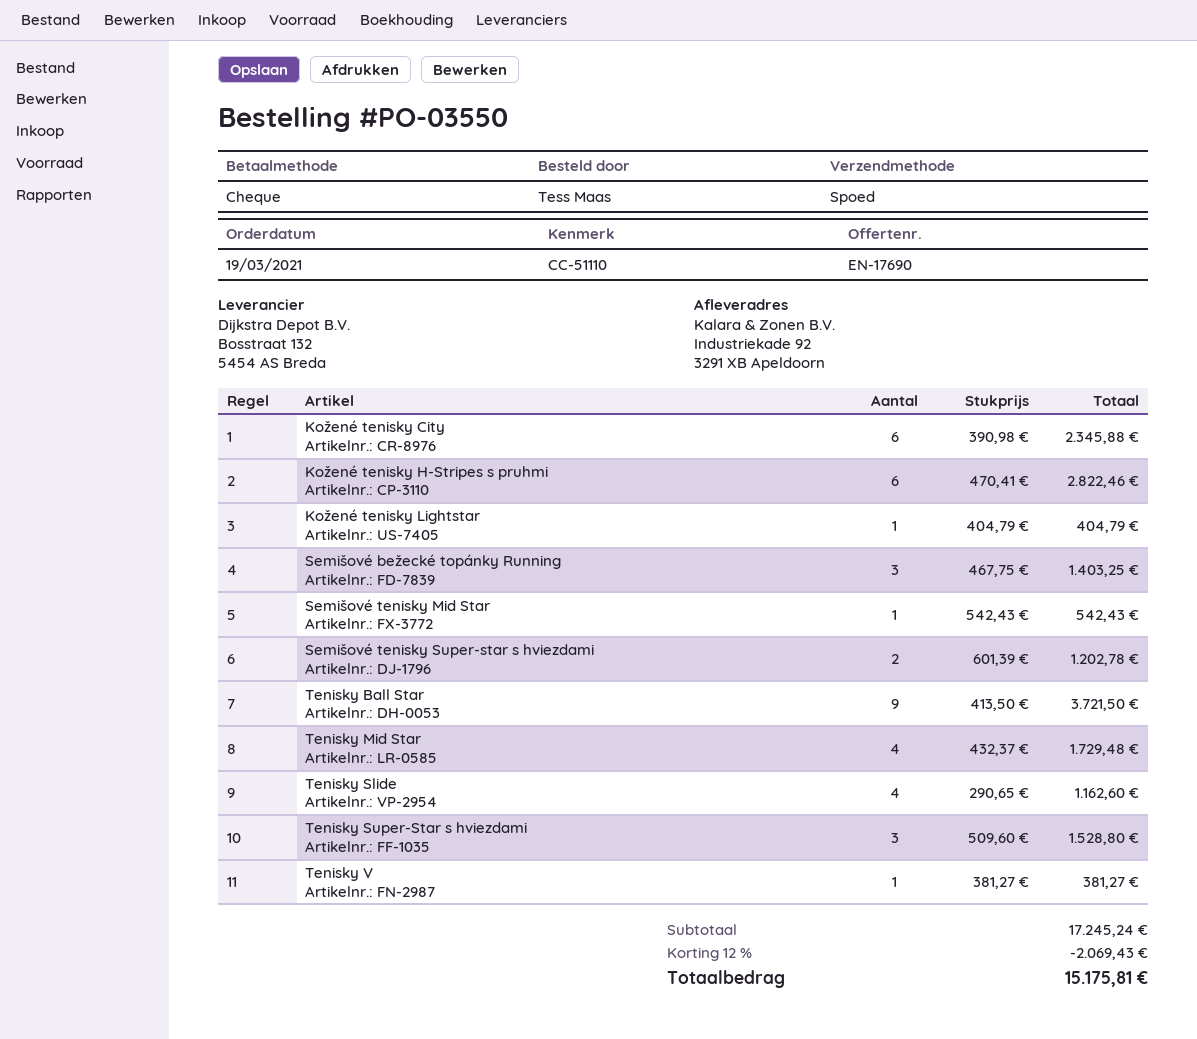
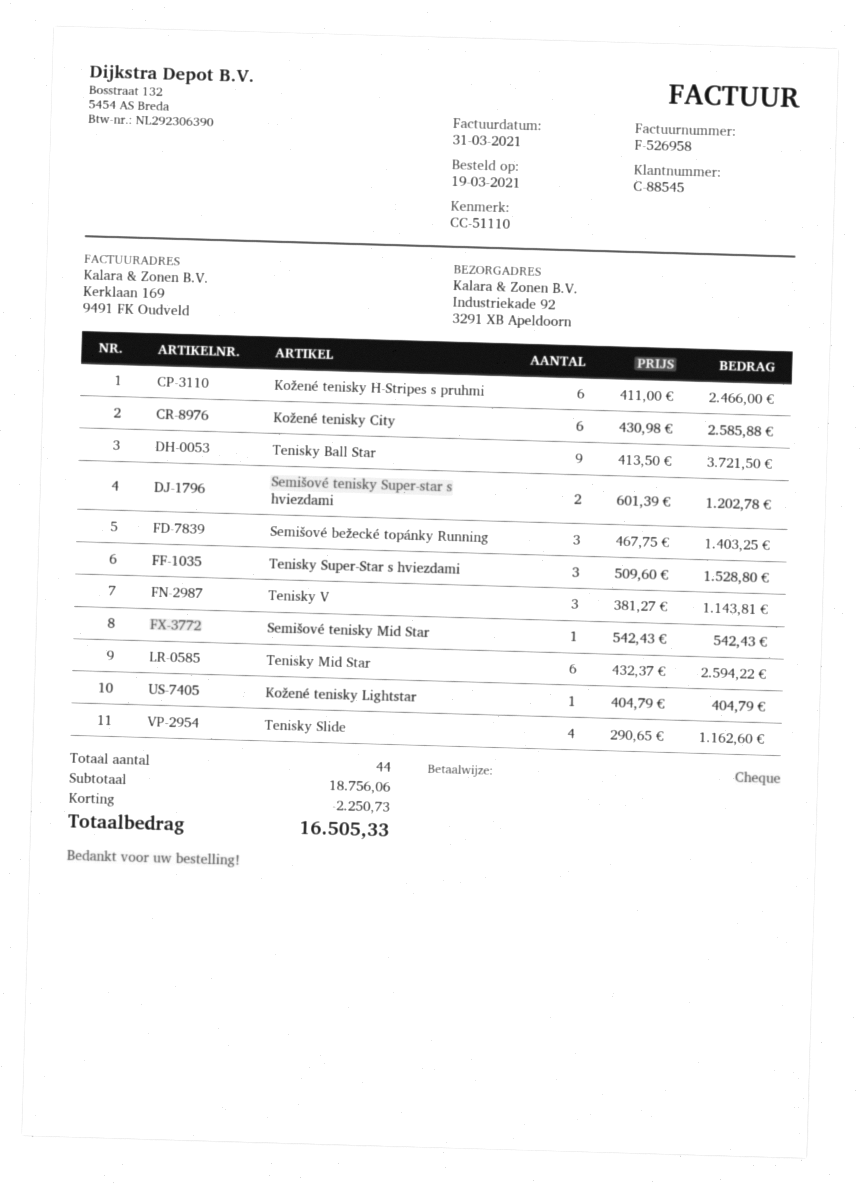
Kožené tenisky City: 6 x 390.98 = 2345.88 -> 6 x 430.98 = 2585.88
Kožené tenisky H-Stripes s pruhmi: 6 x 470.41 = 2822.46 -> 6 x 411.00 = 2466.00
Tenisky Mid Star: 4 x 432.37 = 1729.48 -> 6 x 432.37 = 2594.22
Tenisky V: 1 x 381.27 = 381.27 -> 3 x 381.27 = 1143.81
subtotal: 17245.24 -> 18756.06
discount: 2069.43 -> 2250.73
total: 15175.81 -> 16505.33

